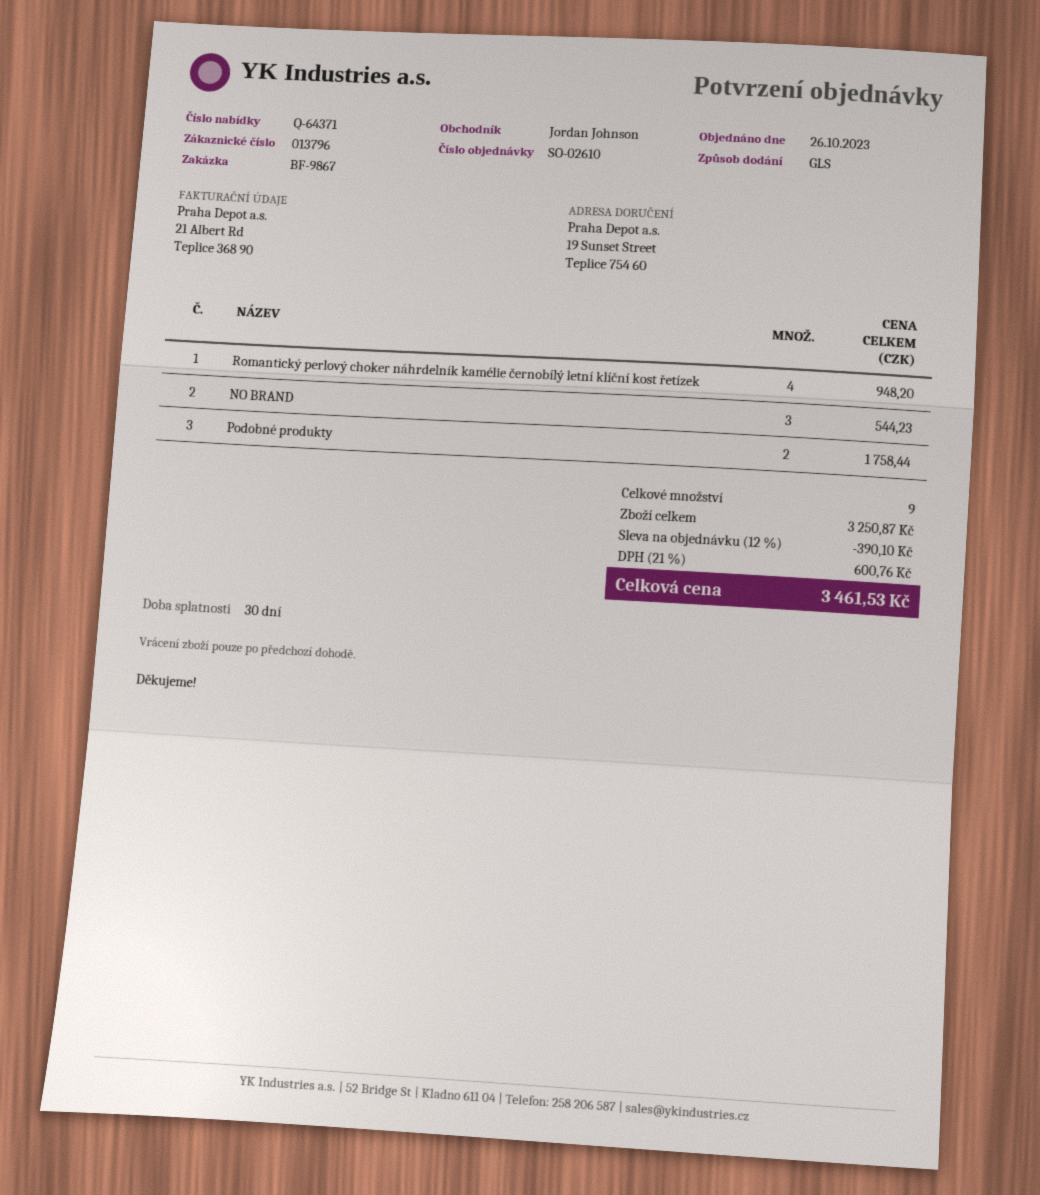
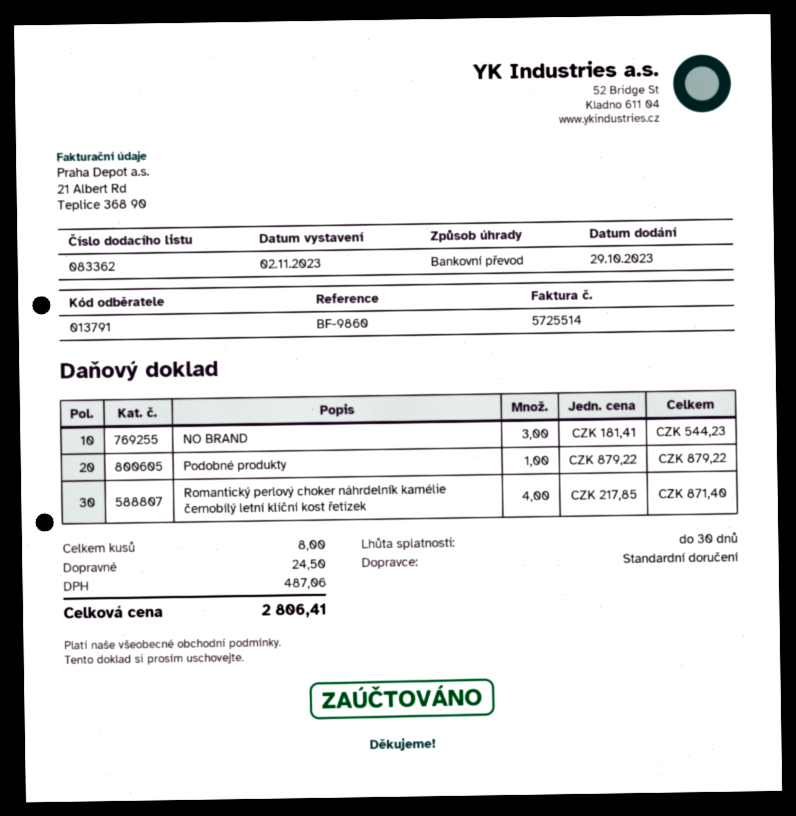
customer number: 013796 -> 013791
reference: BF-9867 -> BF-9860
shipping method: GLS -> standard
Romantický perlový choker náhrdelník kamélie černobílý letní klíční kost řetízek: 4 for 948.20 -> 4 for 871.40
Podobné produkty: 2 for 1758.44 -> 1 for 879.22
total quantity: 9 -> 8
discount: 12% = 390.10 -> none
shipping: none -> 24.50
tax: 600.76 -> 487.06
total: 3461.53 -> 2806.41

